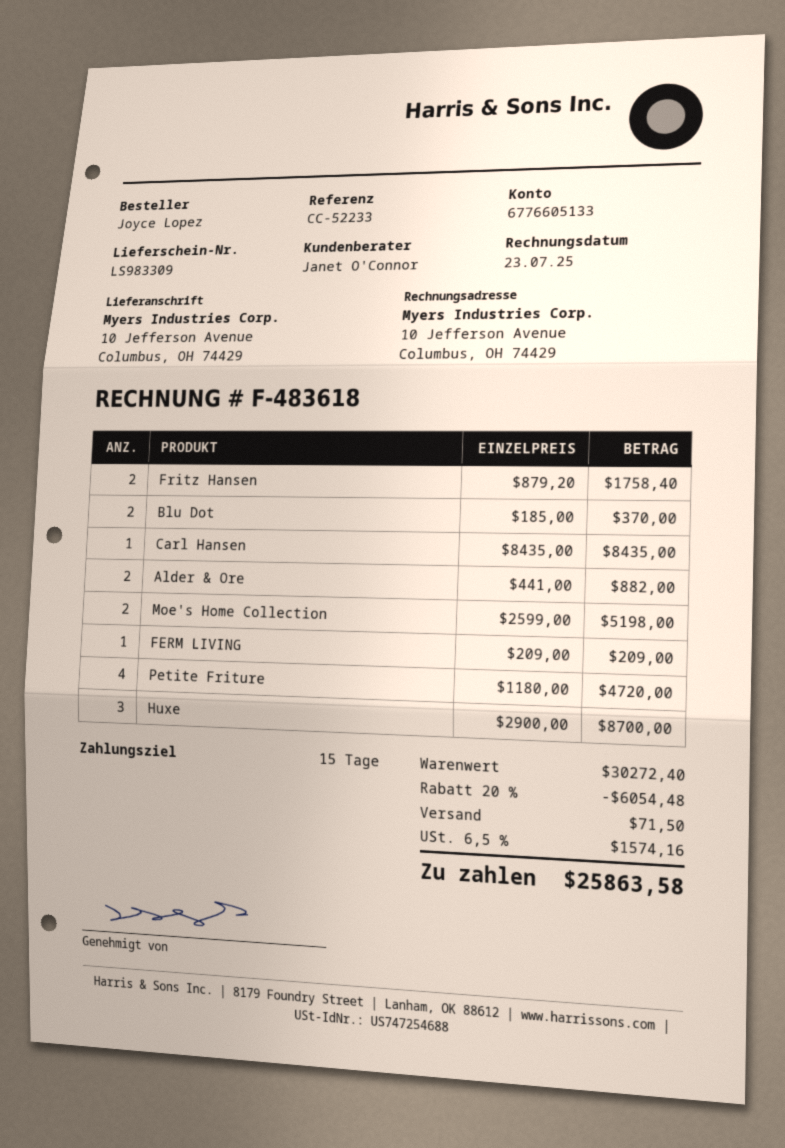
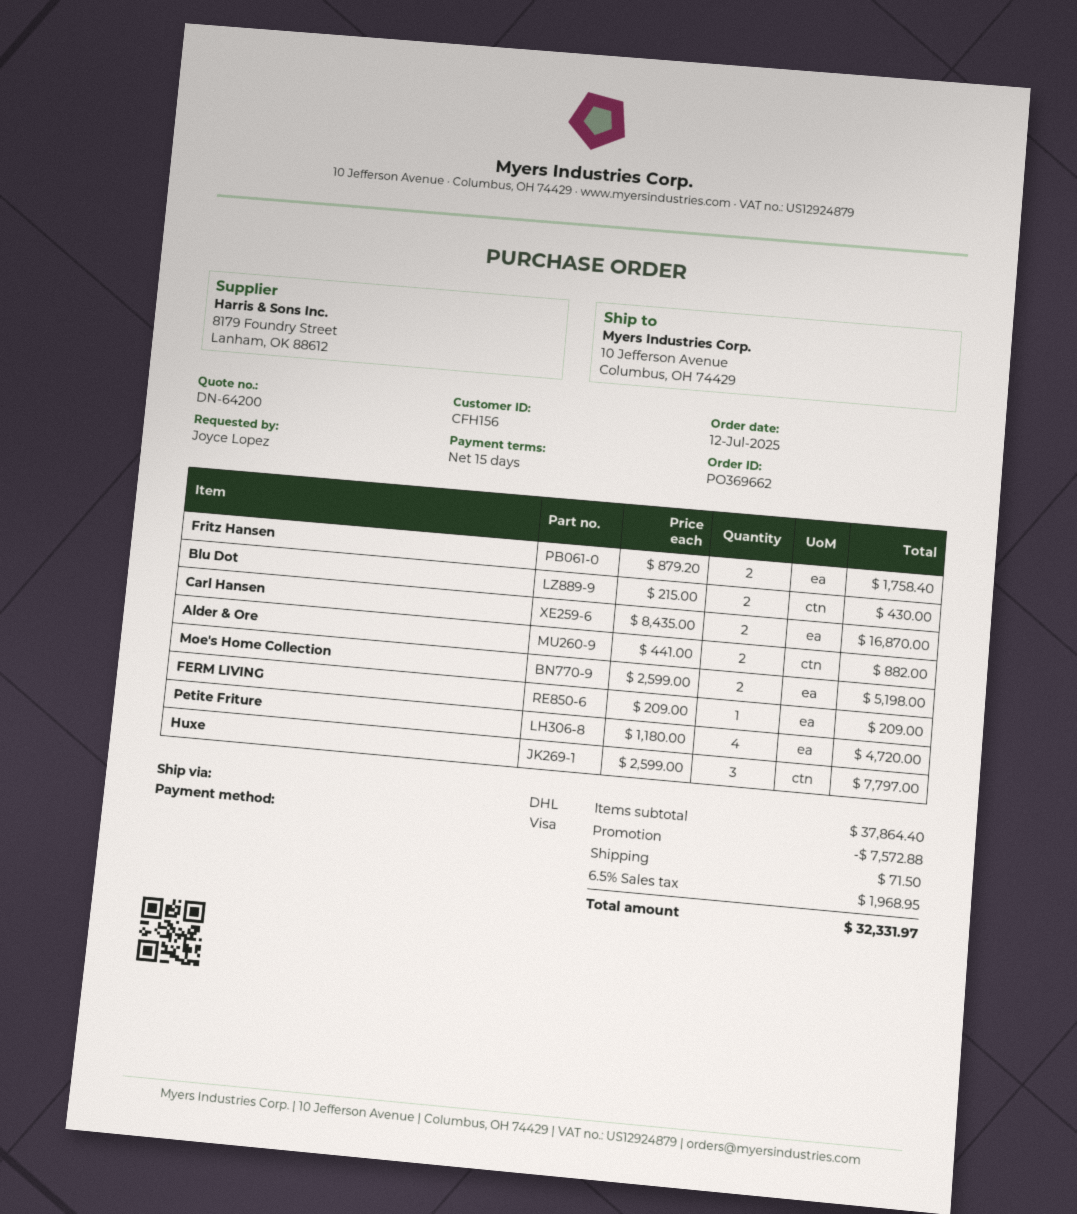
Blu Dot: 2 x 185.00 = 370.00 -> 2 x 215.00 = 430.00
Carl Hansen: 1 x 8435.00 = 8435.00 -> 2 x 8435.00 = 16870.00
Huxe: 3 x 2900.00 = 8700.00 -> 3 x 2599.00 = 7797.00
subtotal: 30272.40 -> 37864.40
discount: 6054.48 -> 7572.88
tax: 6.5% = 1574.16 -> 6.5% = 1968.95
total: 25863.58 -> 32331.97

